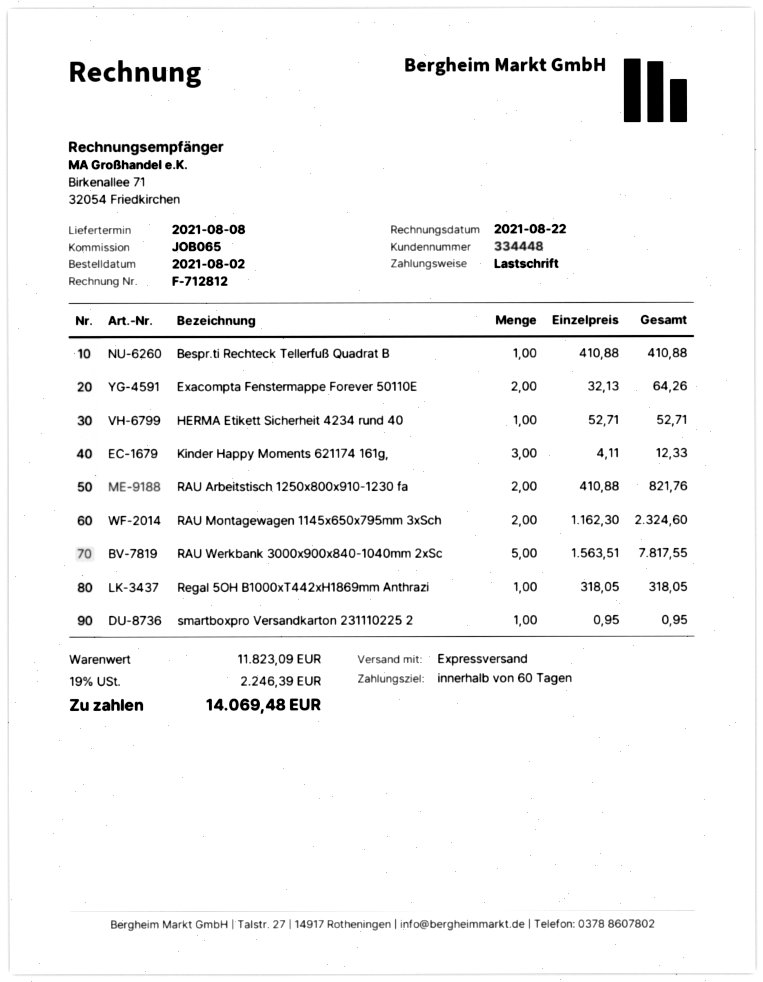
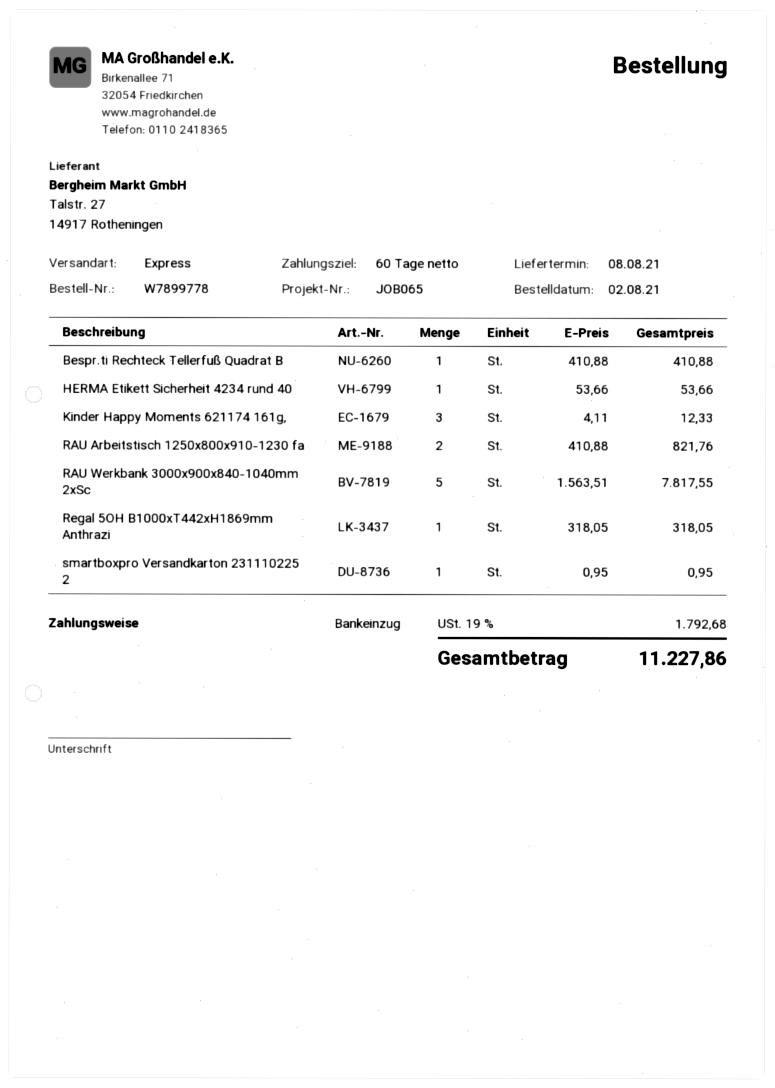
Exacompta Fenstermappe Forever 50110E: 2 x 32.13 = 64.26 -> none
HERMA Etikett Sicherheit 4234 rund 40: 1 x 52.71 = 52.71 -> 1 x 53.66 = 53.66
RAU Montagewagen 1145x650x795mm 3xSch: 2 x 1162.30 = 2324.60 -> none
tax: 19% = 2246.39 -> 19% = 1792.68
total: 14069.48 -> 11227.86

